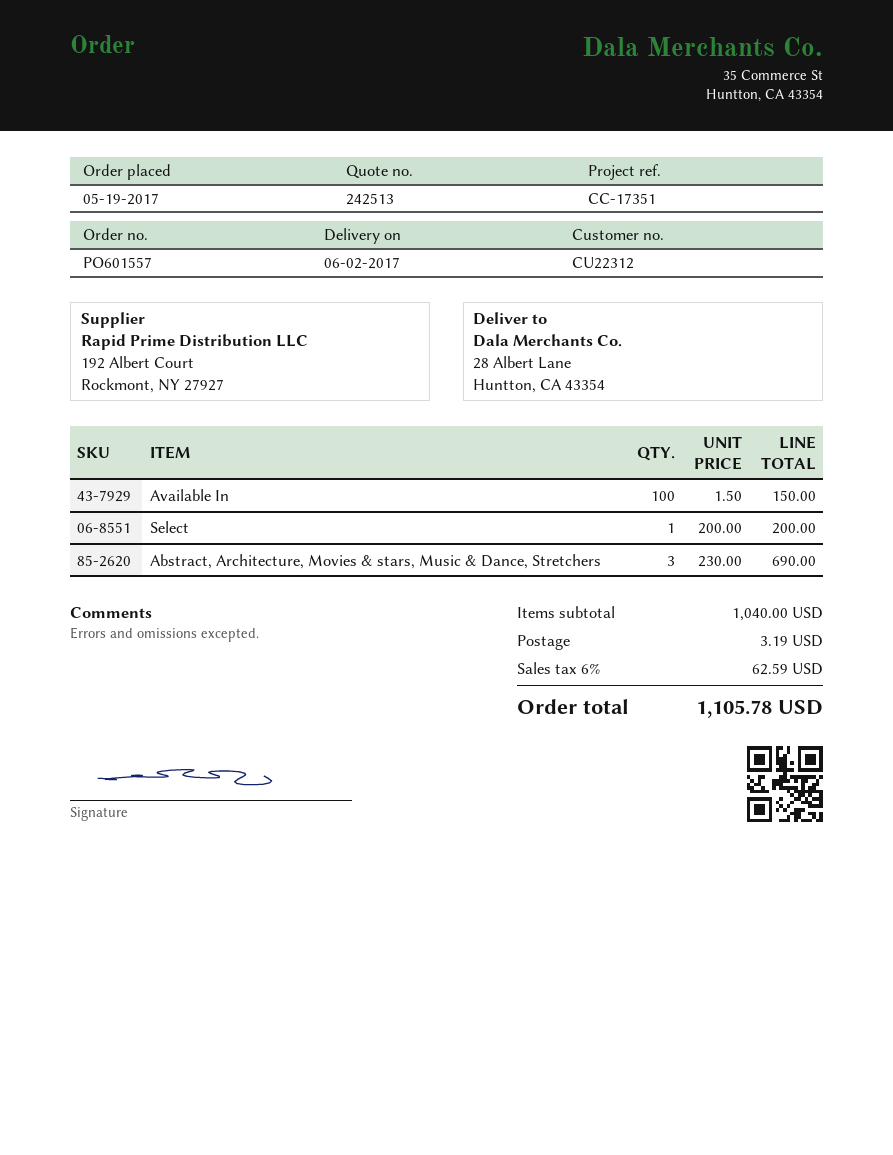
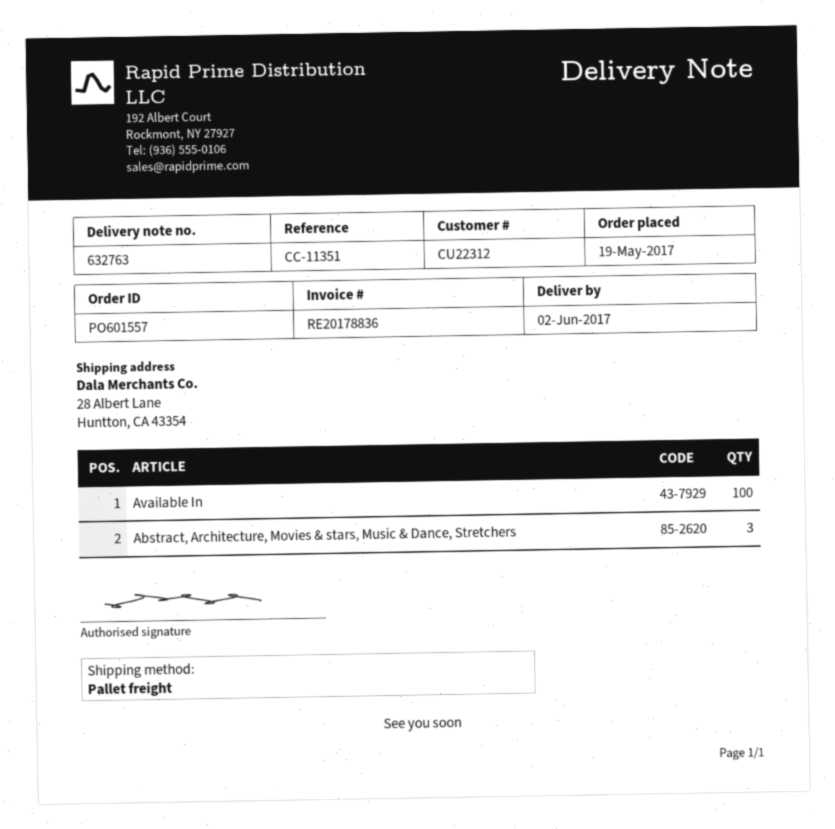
reference: CC-17351 -> CC-11351
Select: 1 -> none

